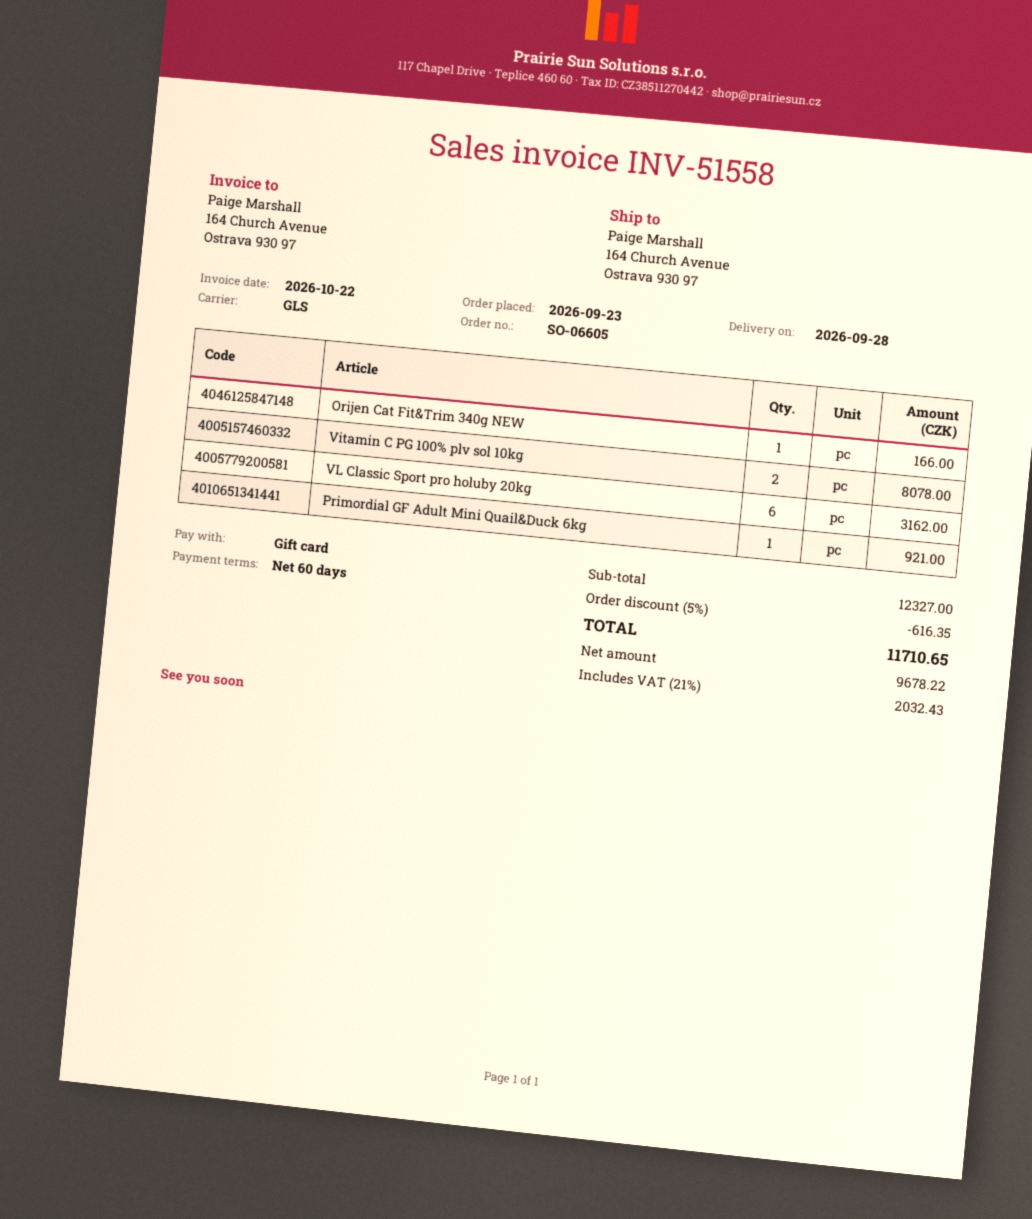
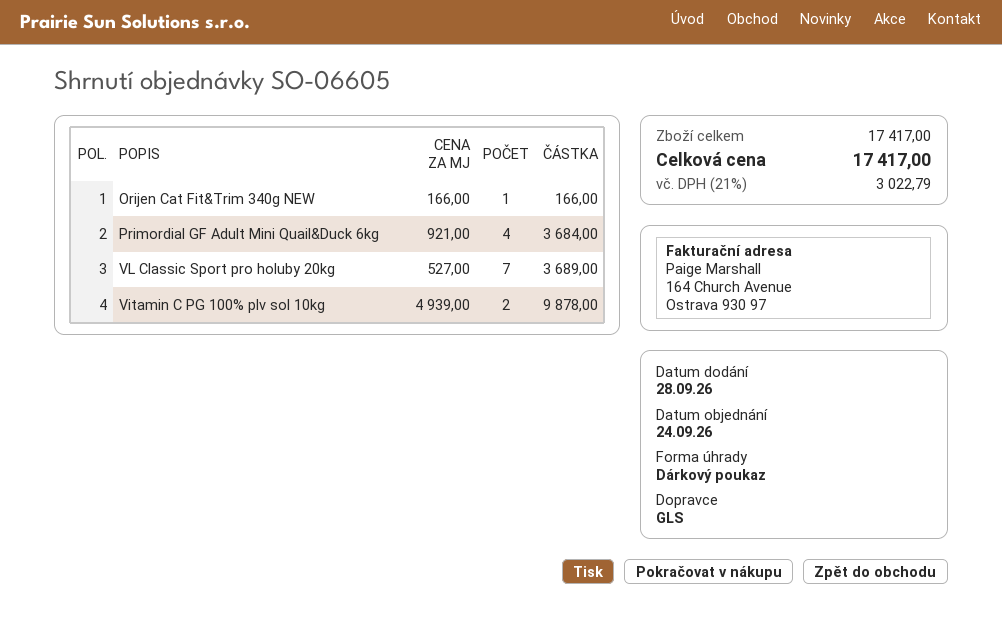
order date: 2026-09-23 -> 2026-09-24
Vitamin C PG 100% plv sol 10kg: 2 for 8078.00 -> 2 for 9878.00
VL Classic Sport pro holuby 20kg: 6 for 3162.00 -> 7 for 3689.00
Primordial GF Adult Mini Quail&Duck 6kg: 1 for 921.00 -> 4 for 3684.00
subtotal: 12327.00 -> 17417.00
discount: 5% = 616.35 -> none
tax: 21% = 2032.43 -> 21% = 3022.79
total: 11710.65 -> 17417.00

